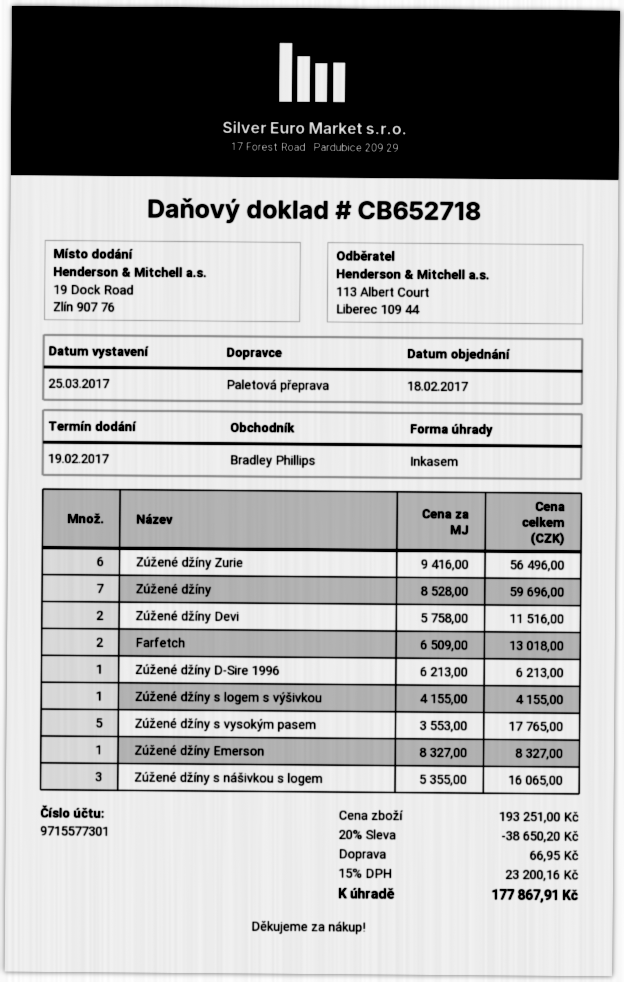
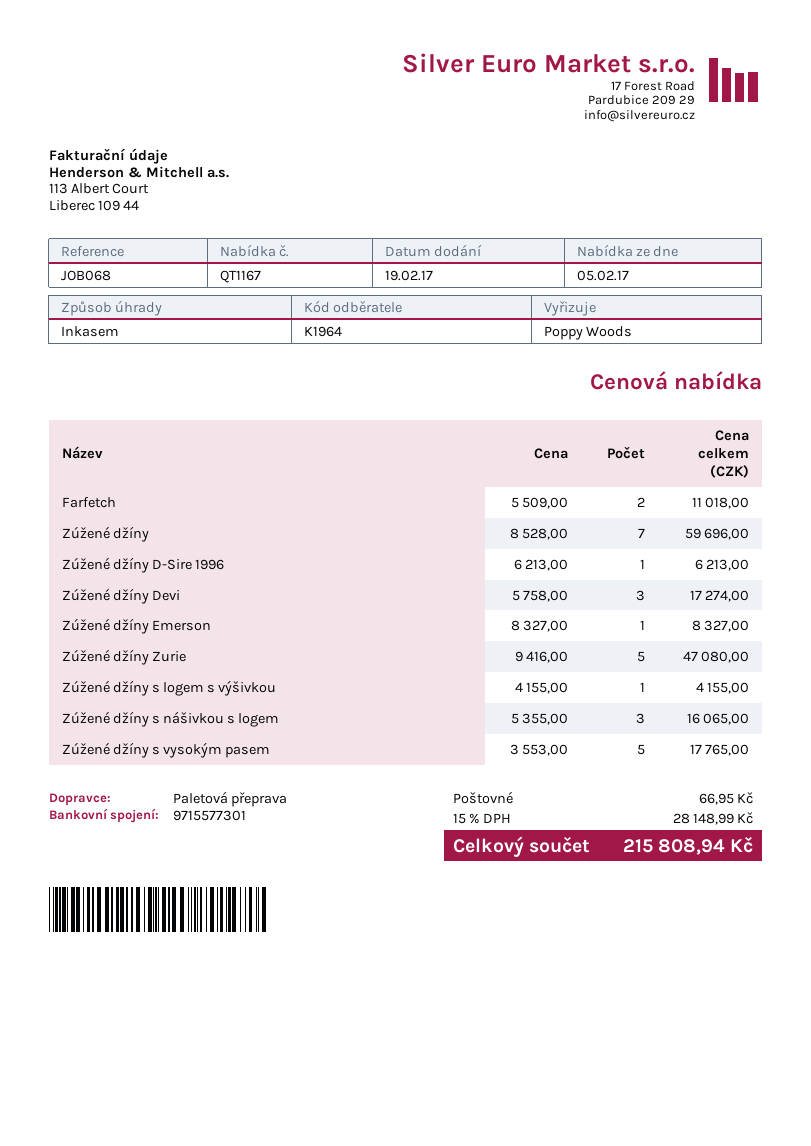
sales rep: Bradley Phillips -> Poppy Woods
Zúžené džíny Zurie: 6 x 9416.00 = 56496.00 -> 5 x 9416.00 = 47080.00
Zúžené džíny Devi: 2 x 5758.00 = 11516.00 -> 3 x 5758.00 = 17274.00
Farfetch: 2 x 6509.00 = 13018.00 -> 2 x 5509.00 = 11018.00
discount: 20% = 38650.20 -> none
tax: 15% = 23200.16 -> 15% = 28148.99
total: 177867.91 -> 215808.94

